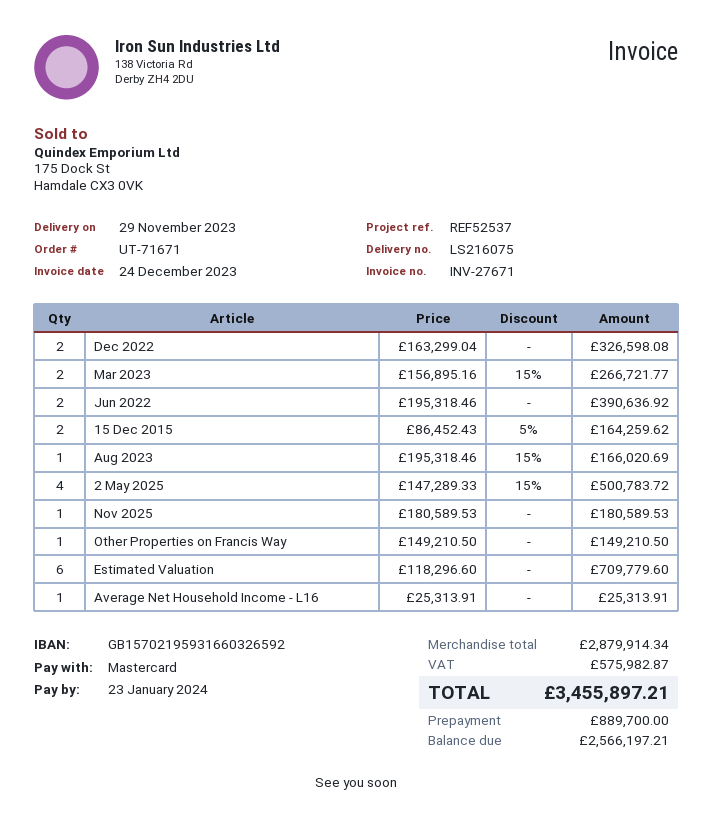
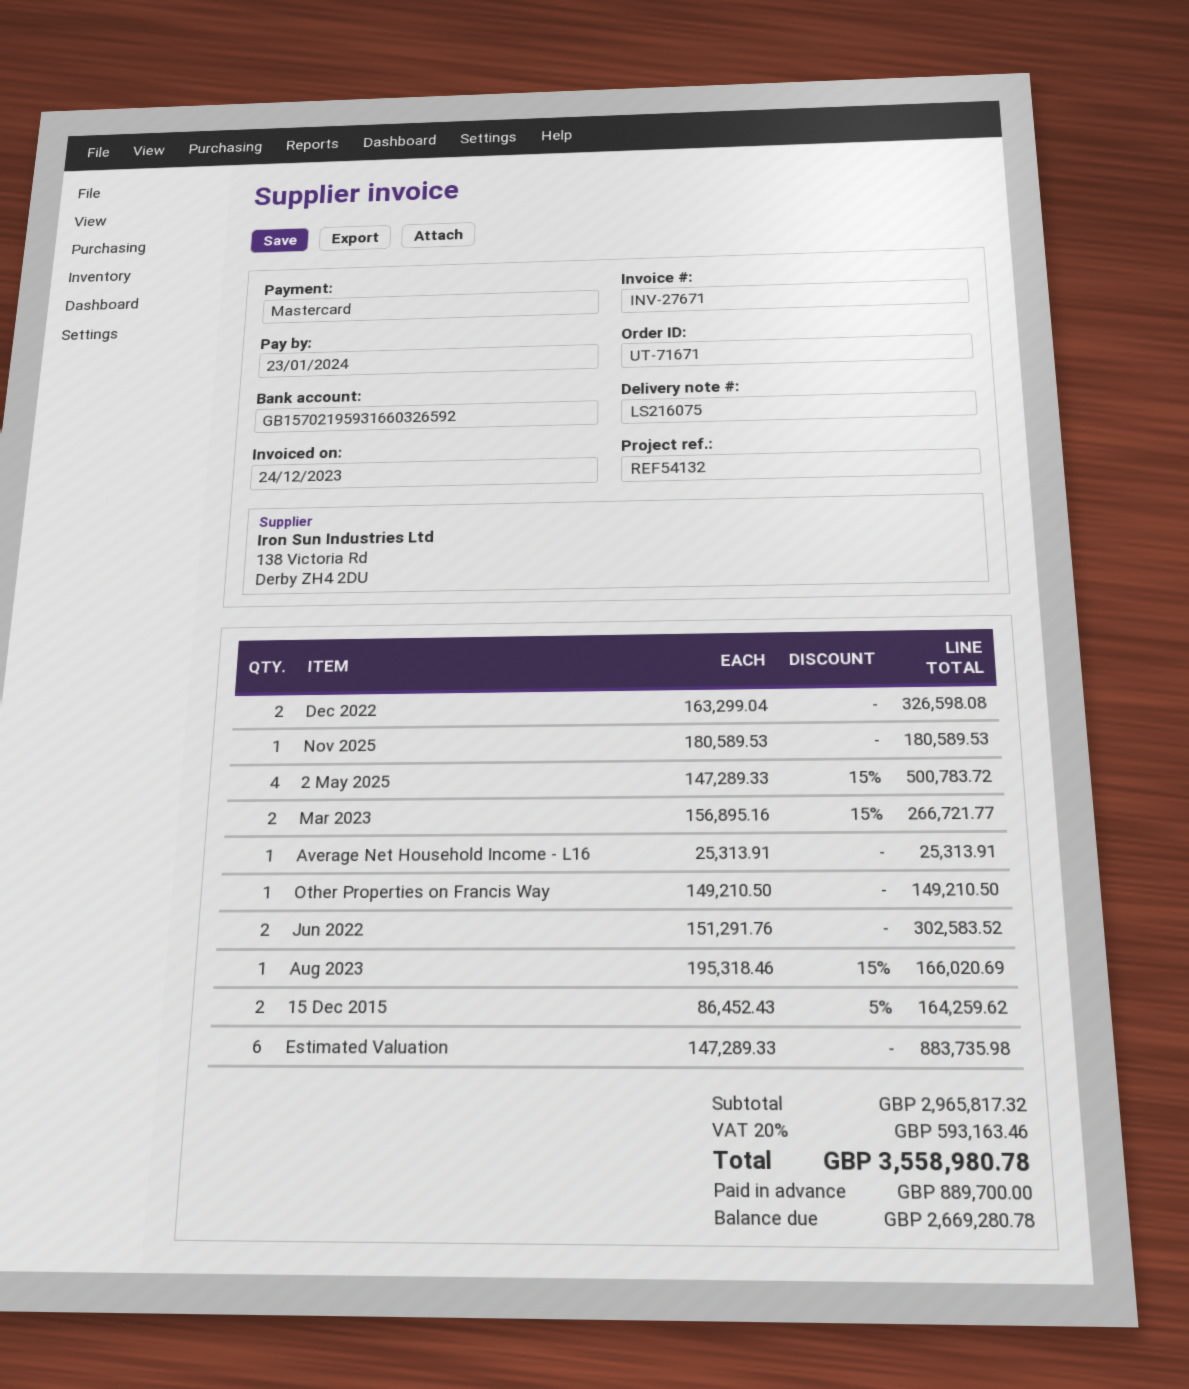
reference: REF52537 -> REF54132
Jun 2022: 2 x 195318.46 = 390636.92 -> 2 x 151291.76 = 302583.52
Estimated Valuation: 6 x 118296.60 = 709779.60 -> 6 x 147289.33 = 883735.98
subtotal: 2879914.34 -> 2965817.32
tax: 575982.87 -> 593163.46
total: 3455897.21 -> 3558980.78
balance: 2566197.21 -> 2669280.78

